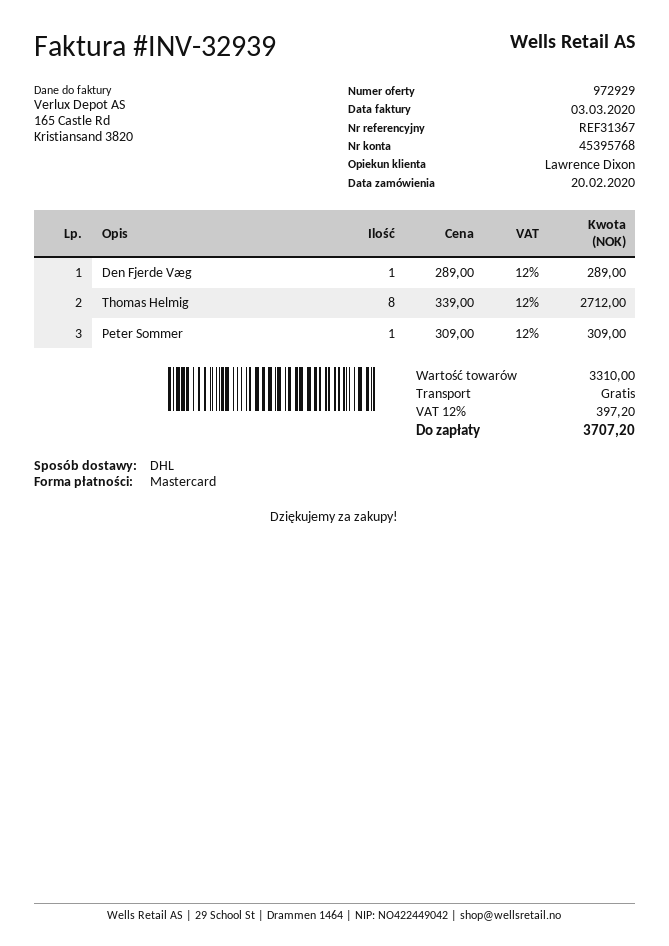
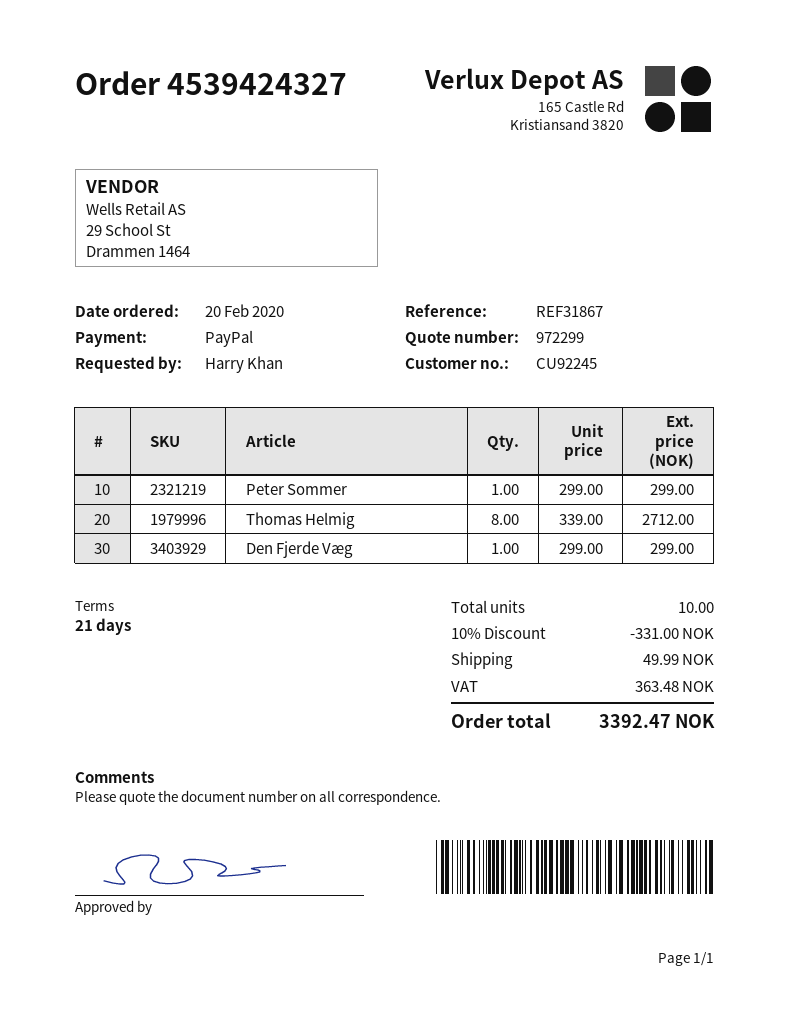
quote number: 972929 -> 972299
reference: REF31367 -> REF31867
payment method: Mastercard -> PayPal
Den Fjerde Væg: 1 x 289.00 = 289.00 -> 1 x 299.00 = 299.00
Peter Sommer: 1 x 309.00 = 309.00 -> 1 x 299.00 = 299.00
discount: none -> 10% = 331.00
shipping: 0.00 -> 49.99
tax: 397.20 -> 363.48
total: 3707.20 -> 3392.47

